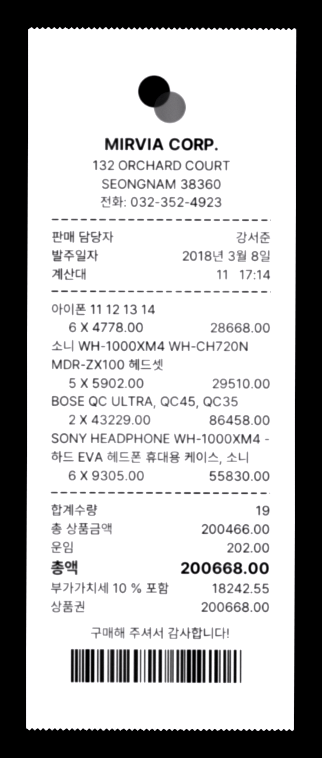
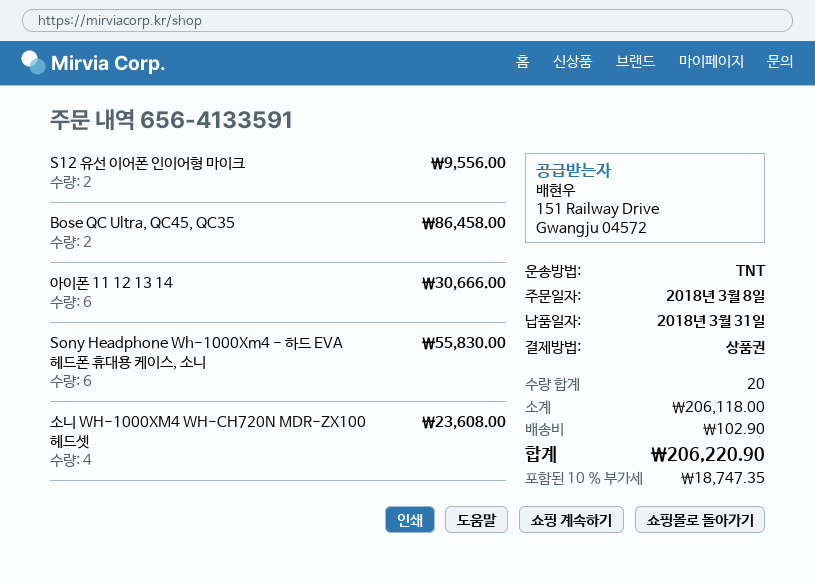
아이폰 11 12 13 14: 6 for 28668.00 -> 6 for 30666.00
소니 WH-1000XM4 WH-CH720N MDR-ZX100 헤드셋: 5 for 29510.00 -> 4 for 23608.00
S12 유선 이어폰 인이어형 마이크: none -> 2 for 9556.00
total quantity: 19 -> 20
subtotal: 200466.00 -> 206118.00
shipping: 202.00 -> 102.90
tax: 10% = 18242.55 -> 10% = 18747.35
total: 200668.00 -> 206220.90

